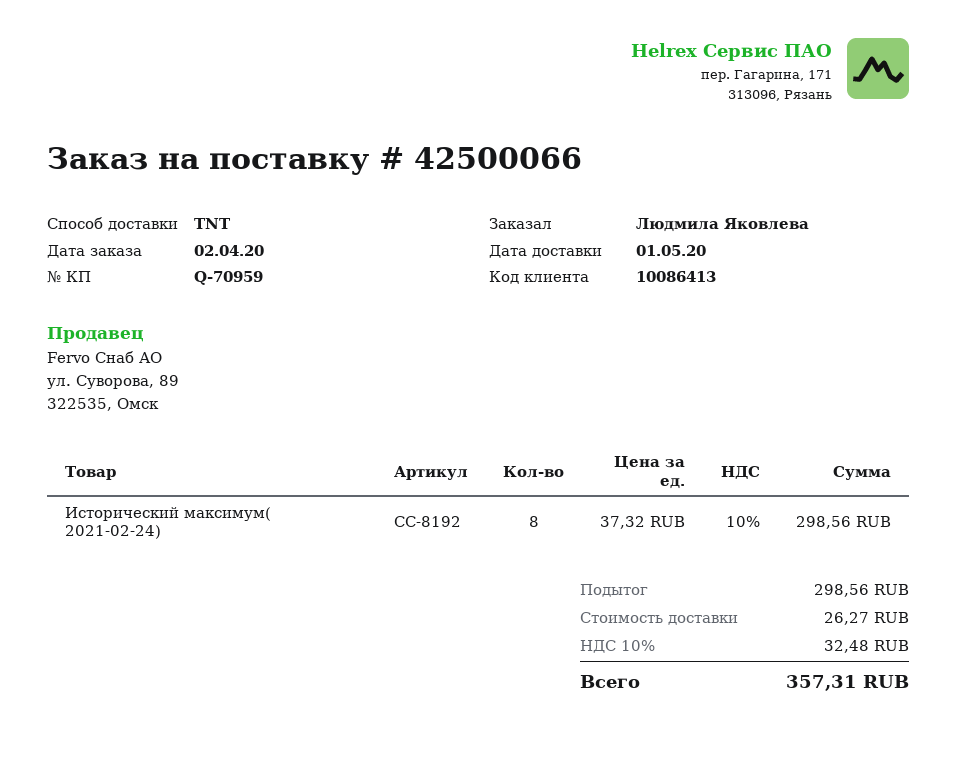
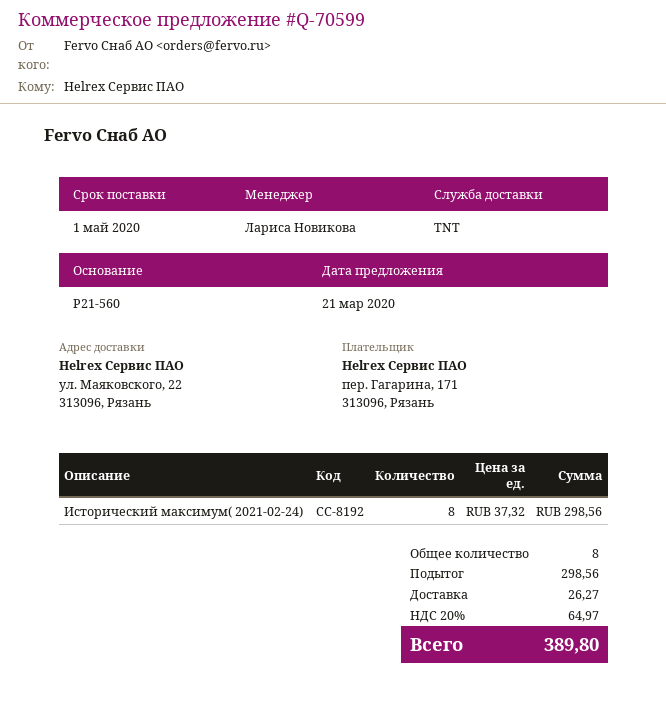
quote number: Q-70959 -> Q-70599
tax: 10% = 32.48 -> 20% = 64.97
total: 357.31 -> 389.80

